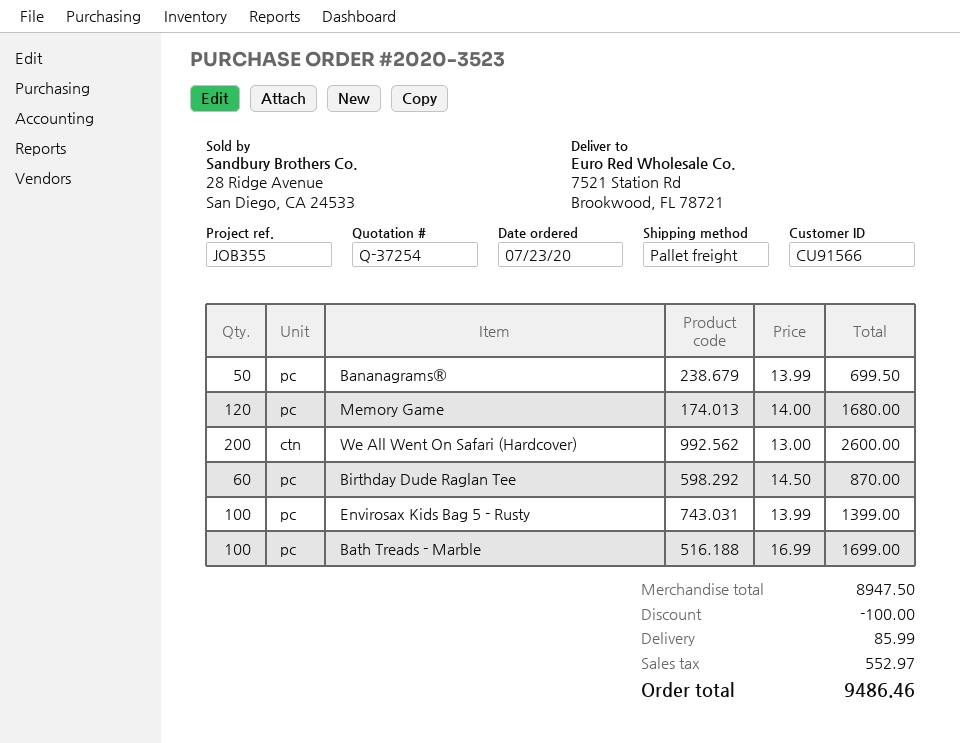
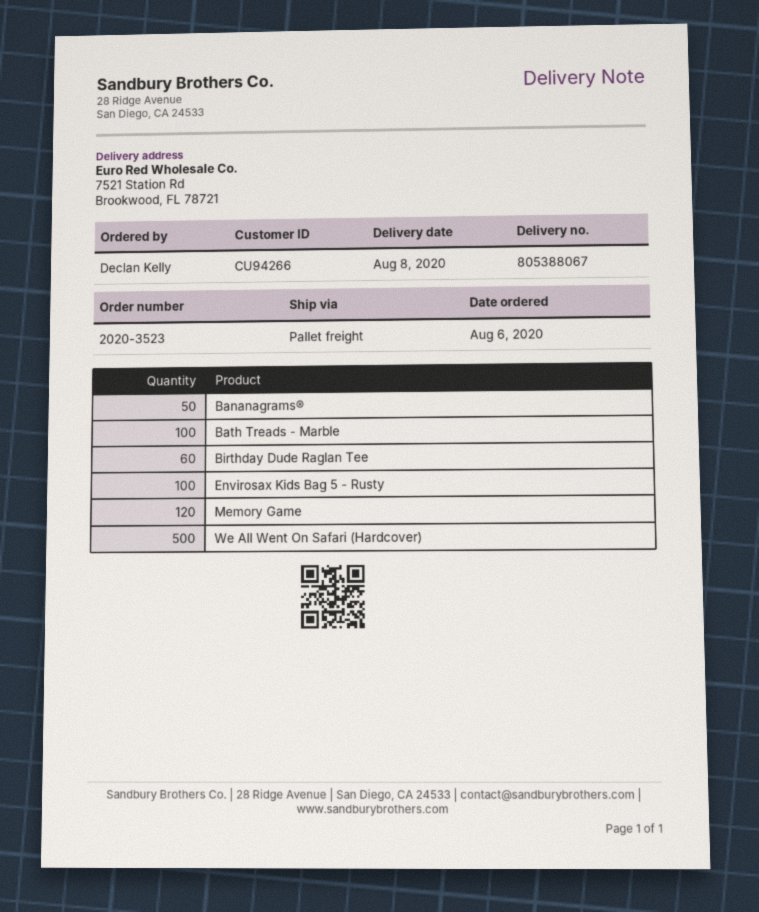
order date: 2020-07-23 -> 2020-08-06
customer number: CU91566 -> CU94266
We All Went On Safari (Hardcover): 200 -> 500

